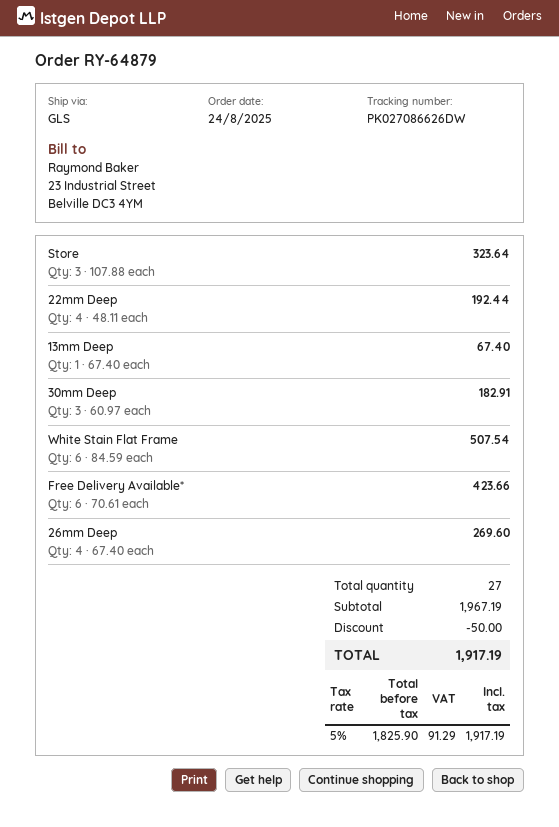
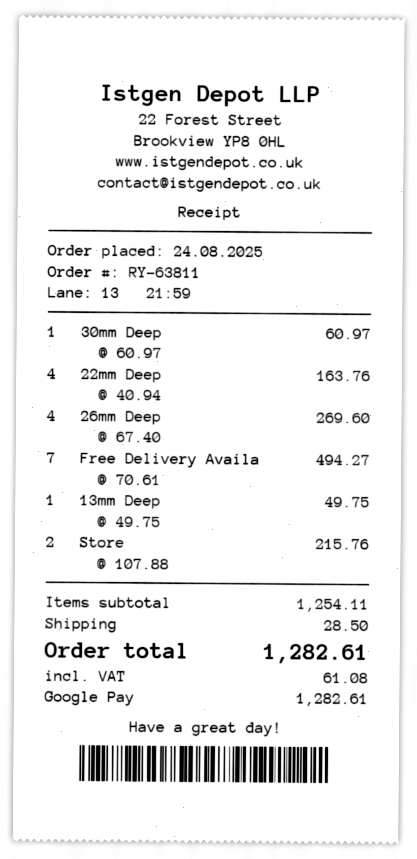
order number: RY-64879 -> RY-63811
Store: 3 x 107.88 = 323.64 -> 2 x 107.88 = 215.76
22mm Deep: 4 x 48.11 = 192.44 -> 4 x 40.94 = 163.76
13mm Deep: 1 x 67.40 = 67.40 -> 1 x 49.75 = 49.75
30mm Deep: 3 x 60.97 = 182.91 -> 1 x 60.97 = 60.97
White Stain Flat Frame: 6 x 84.59 = 507.54 -> none
Free Delivery Available*: 6 x 70.61 = 423.66 -> 7 x 70.61 = 494.27
subtotal: 1967.19 -> 1254.11
discount: 50.00 -> none
shipping: none -> 28.50
tax: 91.29 -> 61.08
total: 1917.19 -> 1282.61

